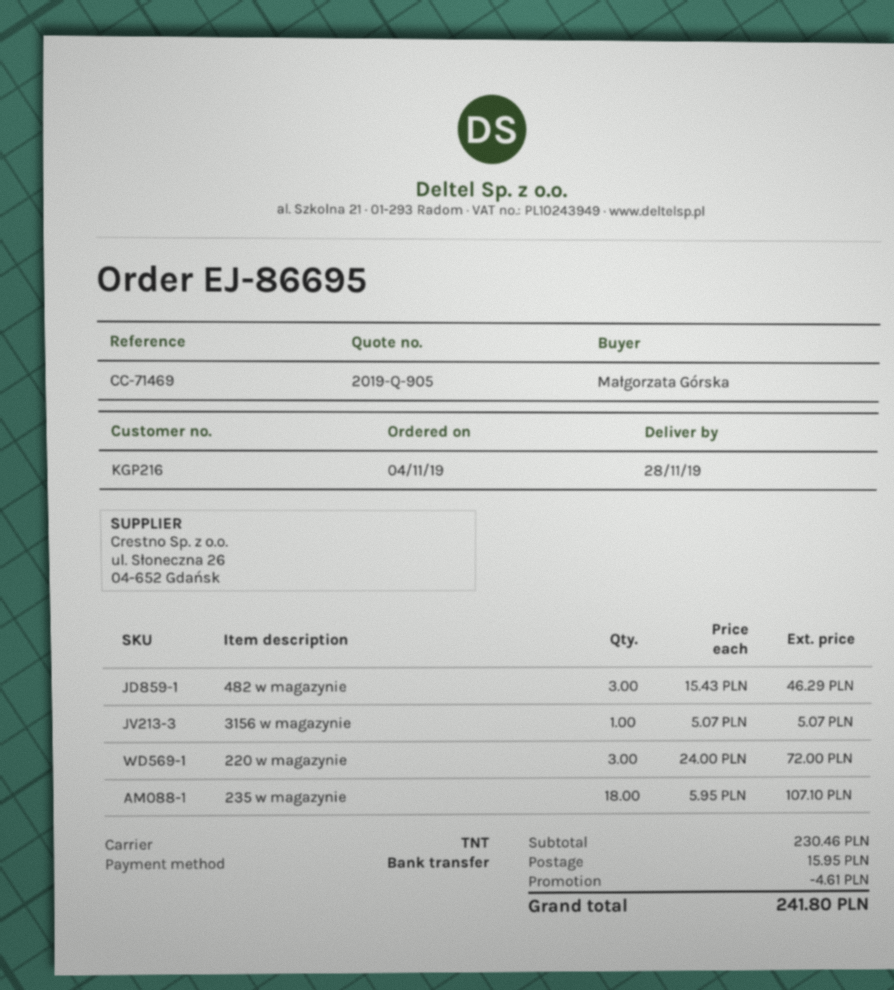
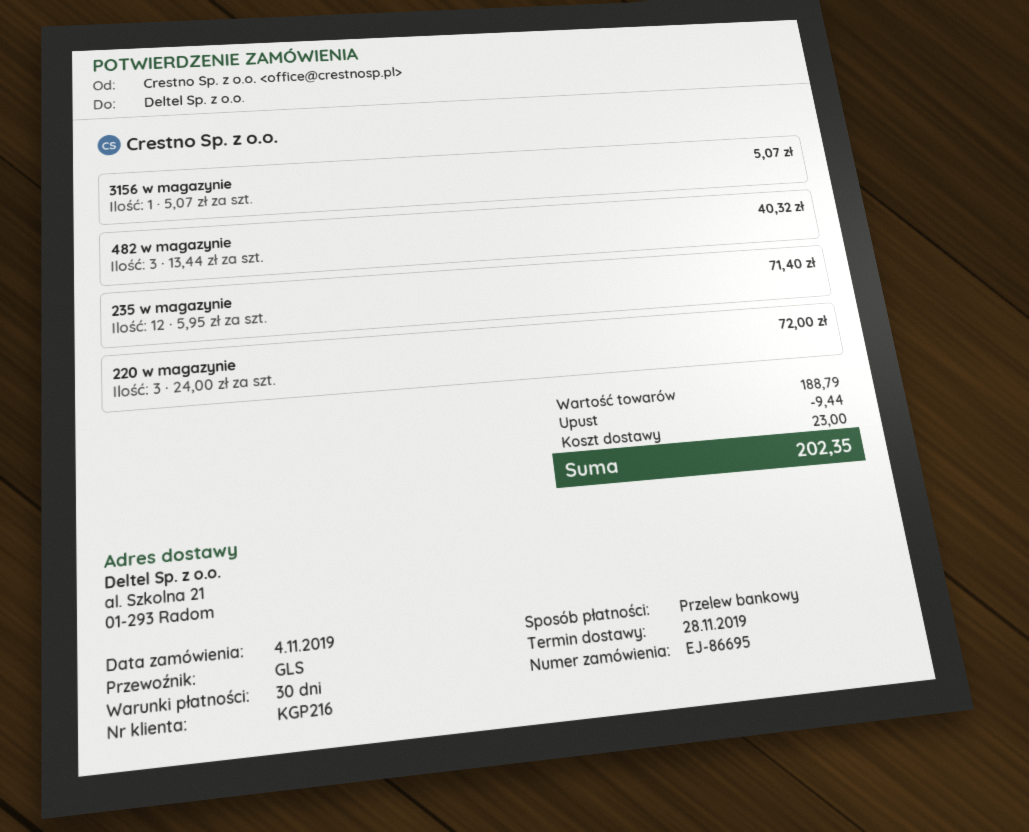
shipping method: TNT -> GLS
482 w magazynie: 3 x 15.43 = 46.29 -> 3 x 13.44 = 40.32
235 w magazynie: 18 x 5.95 = 107.10 -> 12 x 5.95 = 71.40
subtotal: 230.46 -> 188.79
discount: 4.61 -> 9.44
shipping: 15.95 -> 23.00
total: 241.80 -> 202.35

